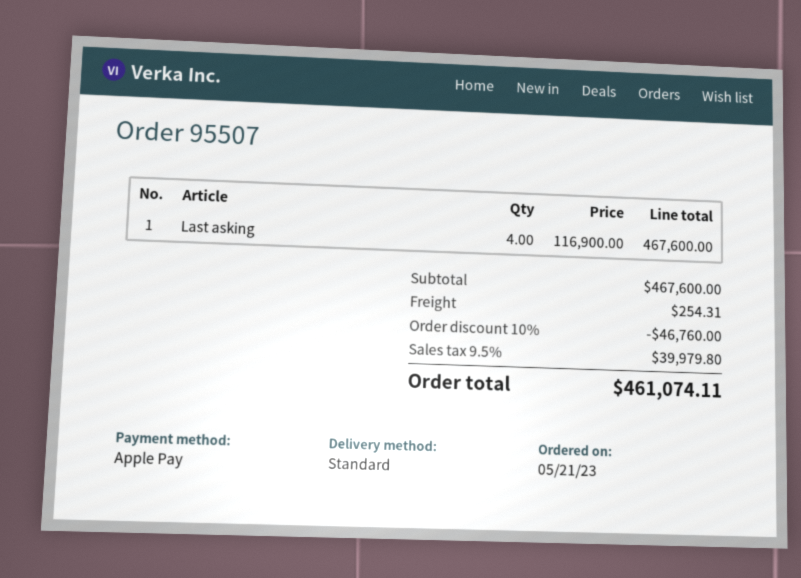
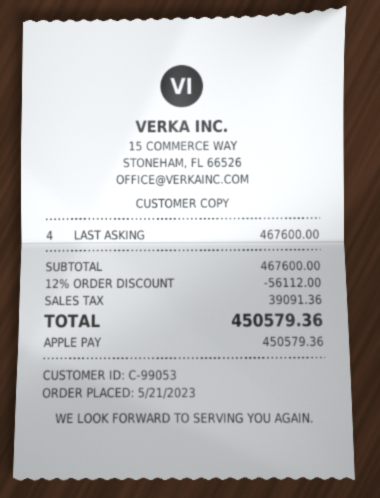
discount: 10% = 46760.00 -> 12% = 56112.00
shipping: 254.31 -> none
tax: 39979.80 -> 39091.36
total: 461074.11 -> 450579.36

